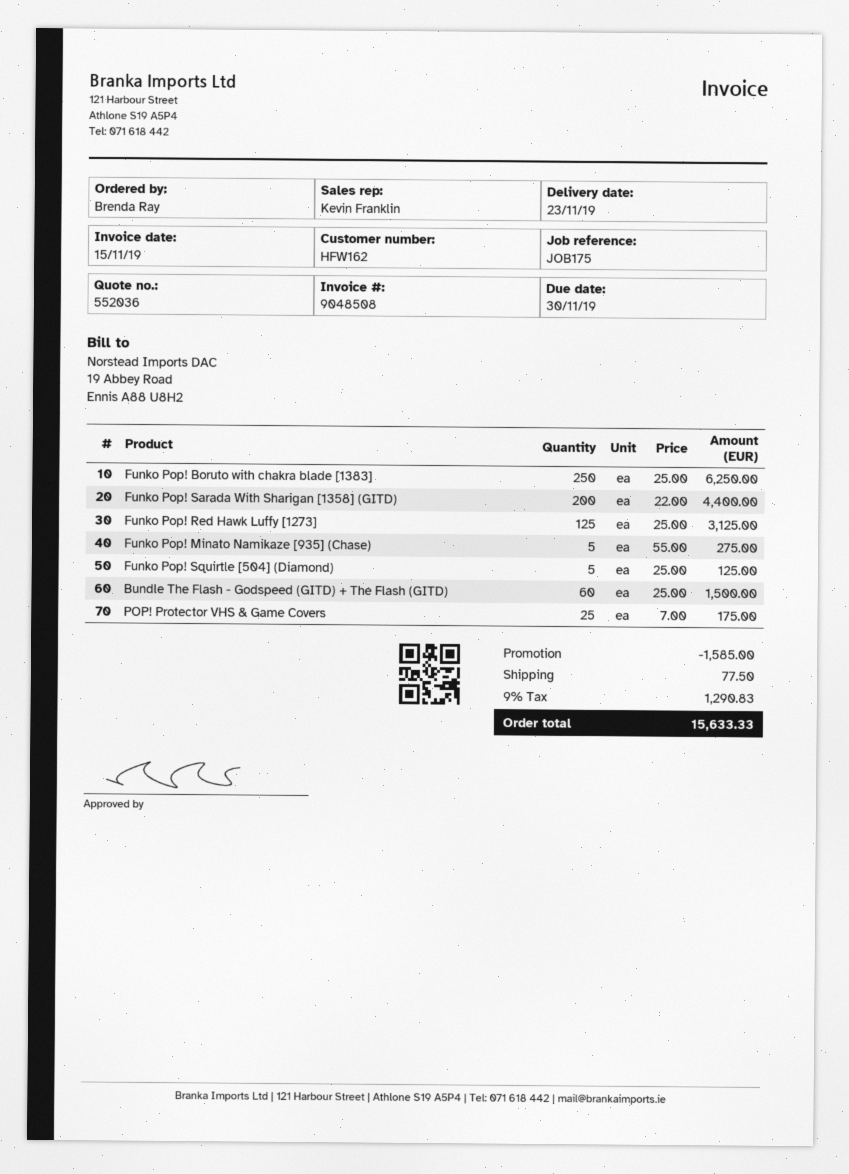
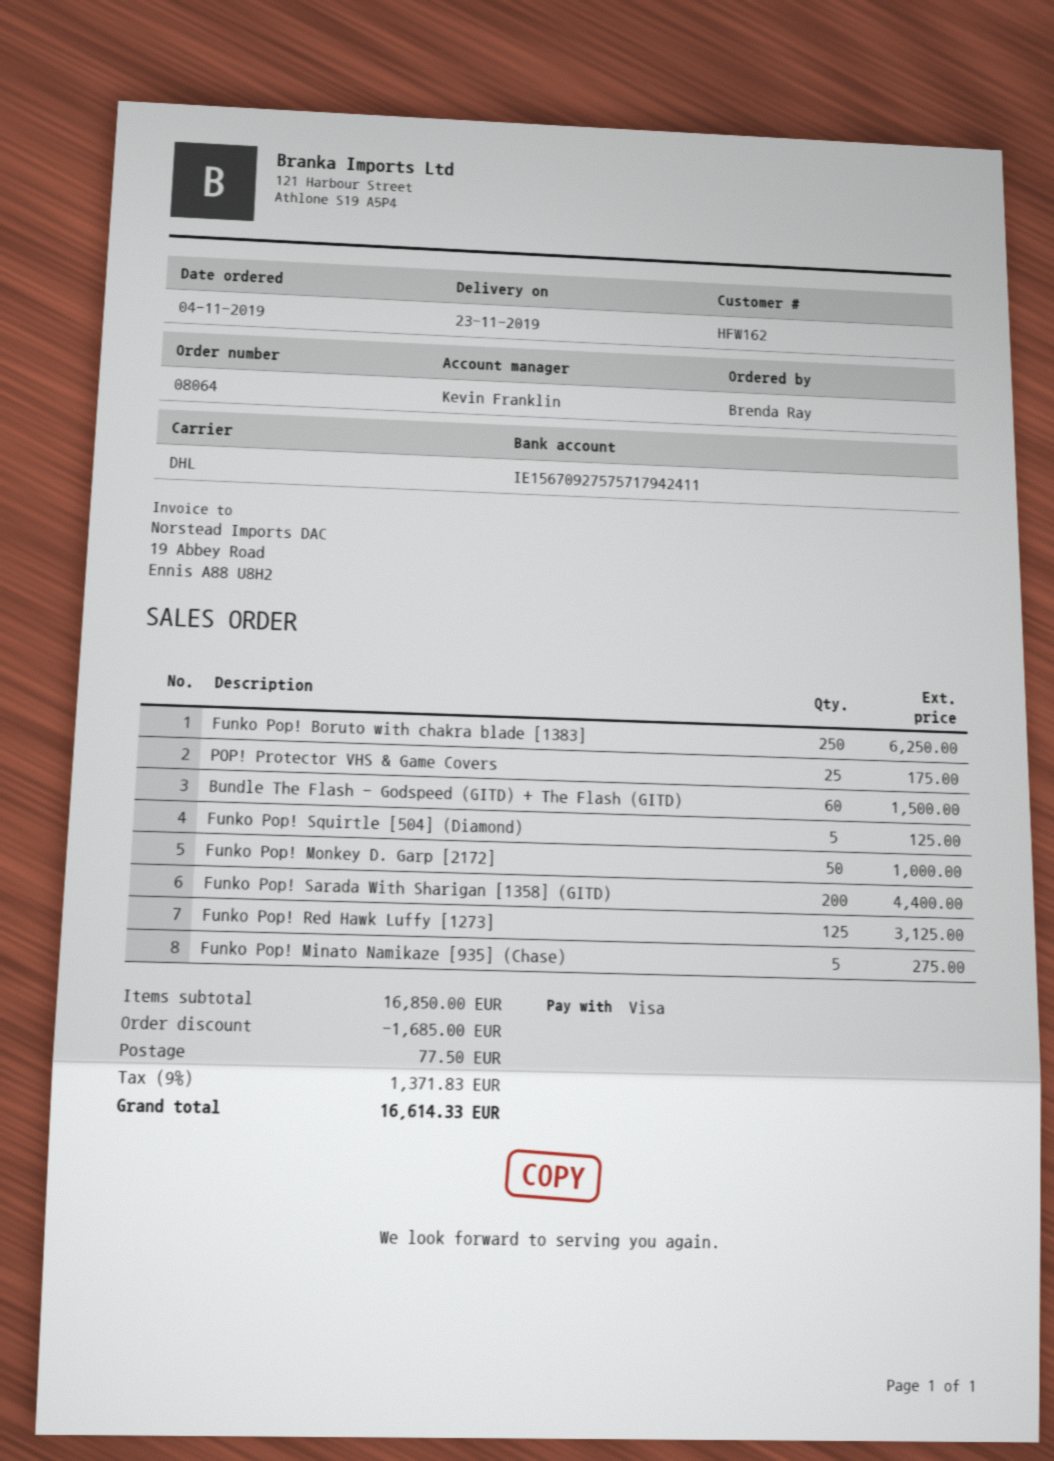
Funko Pop! Monkey D. Garp [2172]: none -> 50 for 1000.00
discount: 1585.00 -> 1685.00
tax: 9% = 1290.83 -> 9% = 1371.83
total: 15633.33 -> 16614.33

